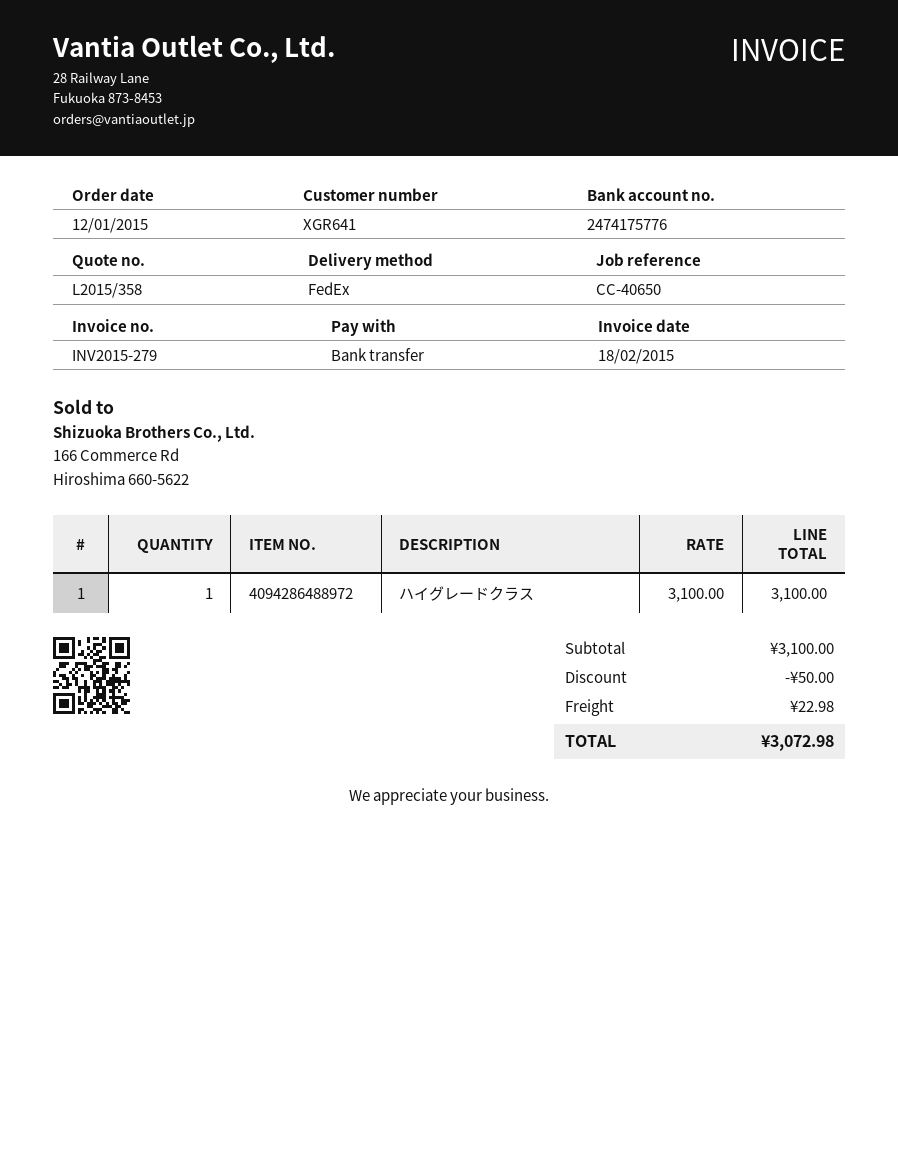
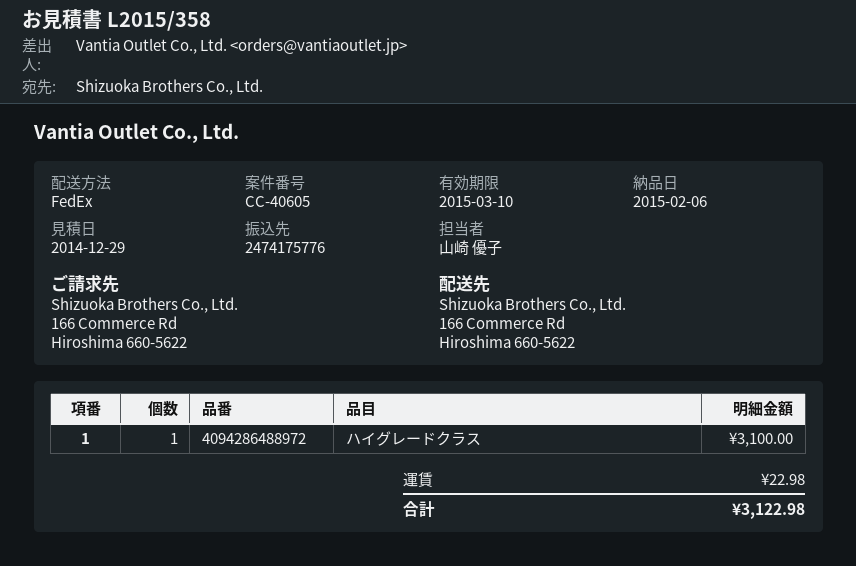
reference: CC-40650 -> CC-40605
discount: 50.00 -> none
total: 3072.98 -> 3122.98

